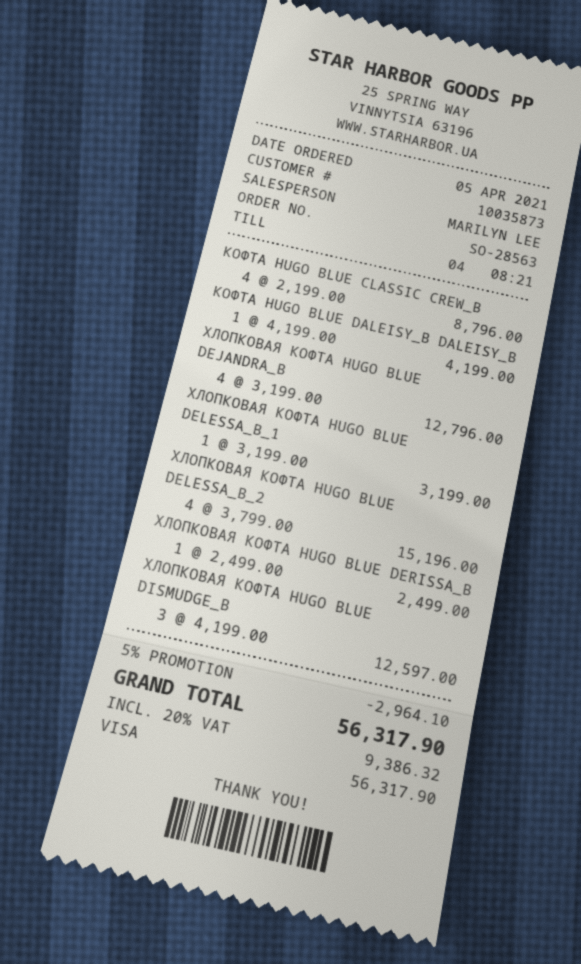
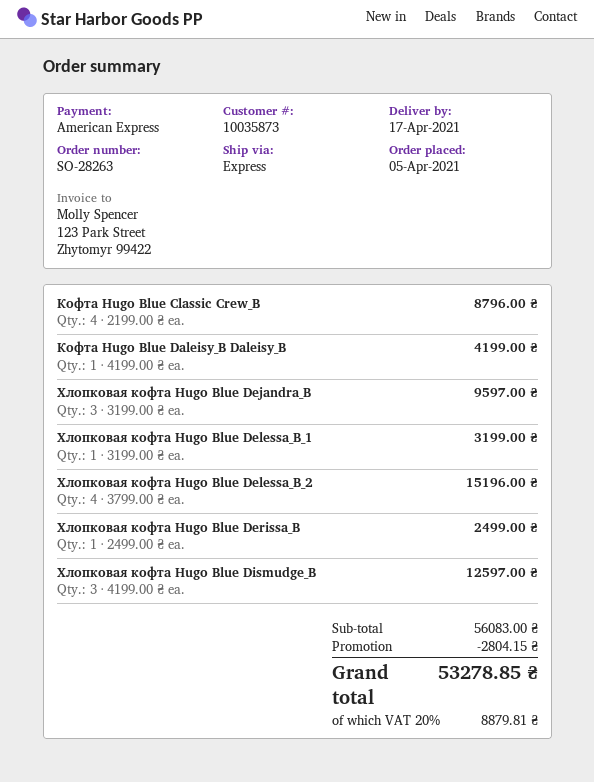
order number: SO-28563 -> SO-28263
payment method: Visa -> American Express
ХЛОПКОВАЯ КОФТА HUGO BLUE DEJANDRA_B: 4 x 3199.00 = 12796.00 -> 3 x 3199.00 = 9597.00
discount: 2964.10 -> 2804.15
tax: 20% = 9386.32 -> 20% = 8879.81
total: 56317.90 -> 53278.85

